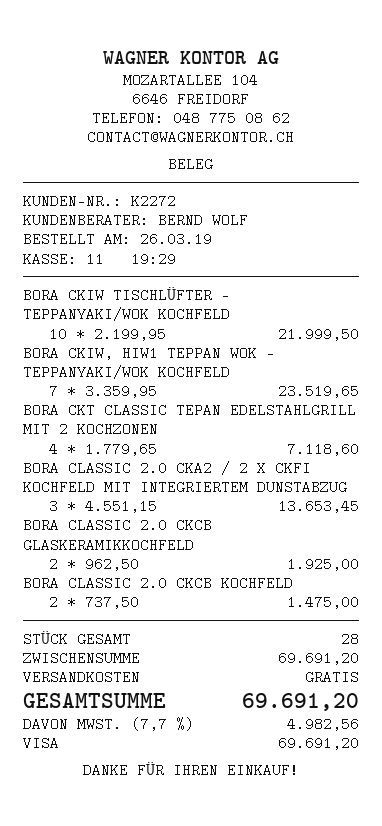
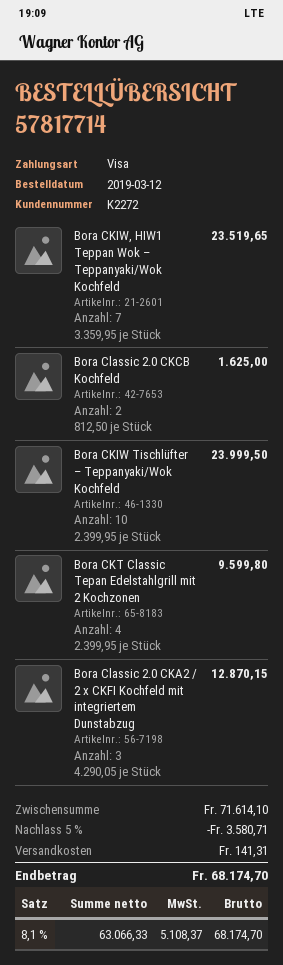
order date: 2019-03-26 -> 2019-03-12
BORA CKIW TISCHLÜFTER – TEPPANYAKI/WOK KOCHFELD: 10 x 2199.95 = 21999.50 -> 10 x 2399.95 = 23999.50
BORA CKT CLASSIC TEPAN EDELSTAHLGRILL MIT 2 KOCHZONEN: 4 x 1779.65 = 7118.60 -> 4 x 2399.95 = 9599.80
BORA CLASSIC 2.0 CKA2 / 2 X CKFI KOCHFELD MIT INTEGRIERTEM DUNSTABZUG: 3 x 4551.15 = 13653.45 -> 3 x 4290.05 = 12870.15
BORA CLASSIC 2.0 CKCB GLASKERAMIKKOCHFELD: 2 x 962.50 = 1925.00 -> none
BORA CLASSIC 2.0 CKCB KOCHFELD: 2 x 737.50 = 1475.00 -> 2 x 812.50 = 1625.00
subtotal: 69691.20 -> 71614.10
discount: none -> 5% = 3580.71
shipping: 0.00 -> 141.31
tax: 7.7% = 4982.56 -> 8.1% = 5108.37
total: 69691.20 -> 68174.70

